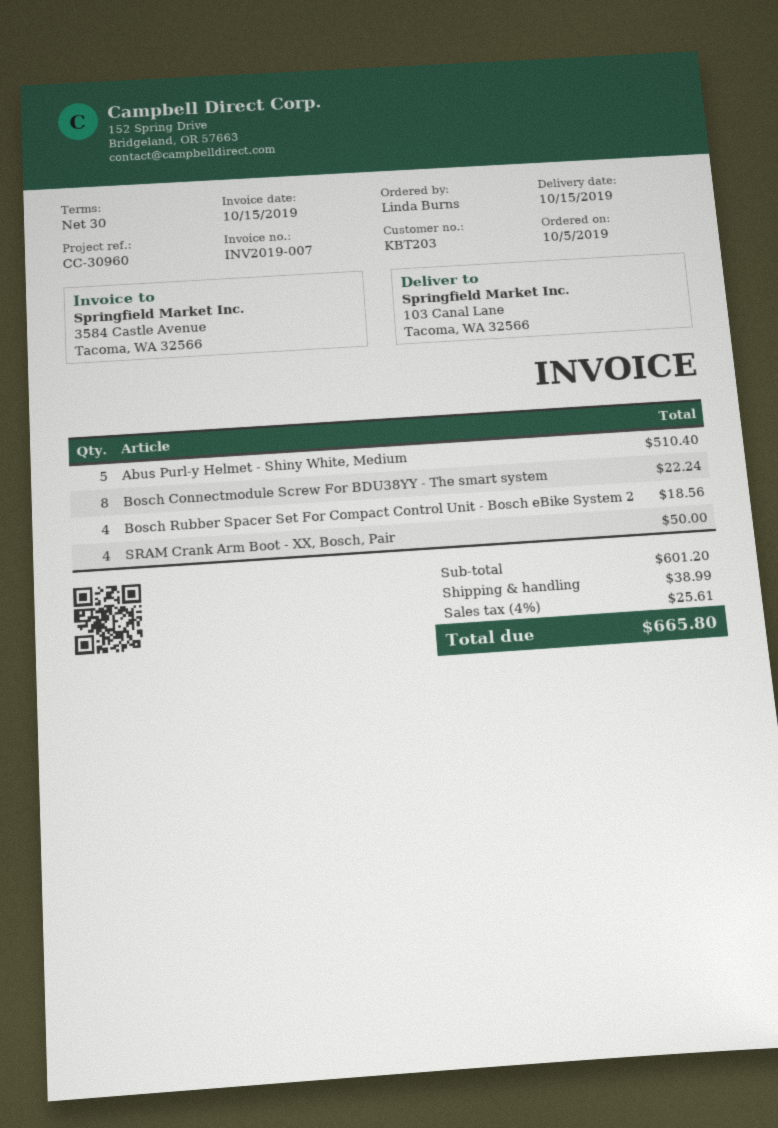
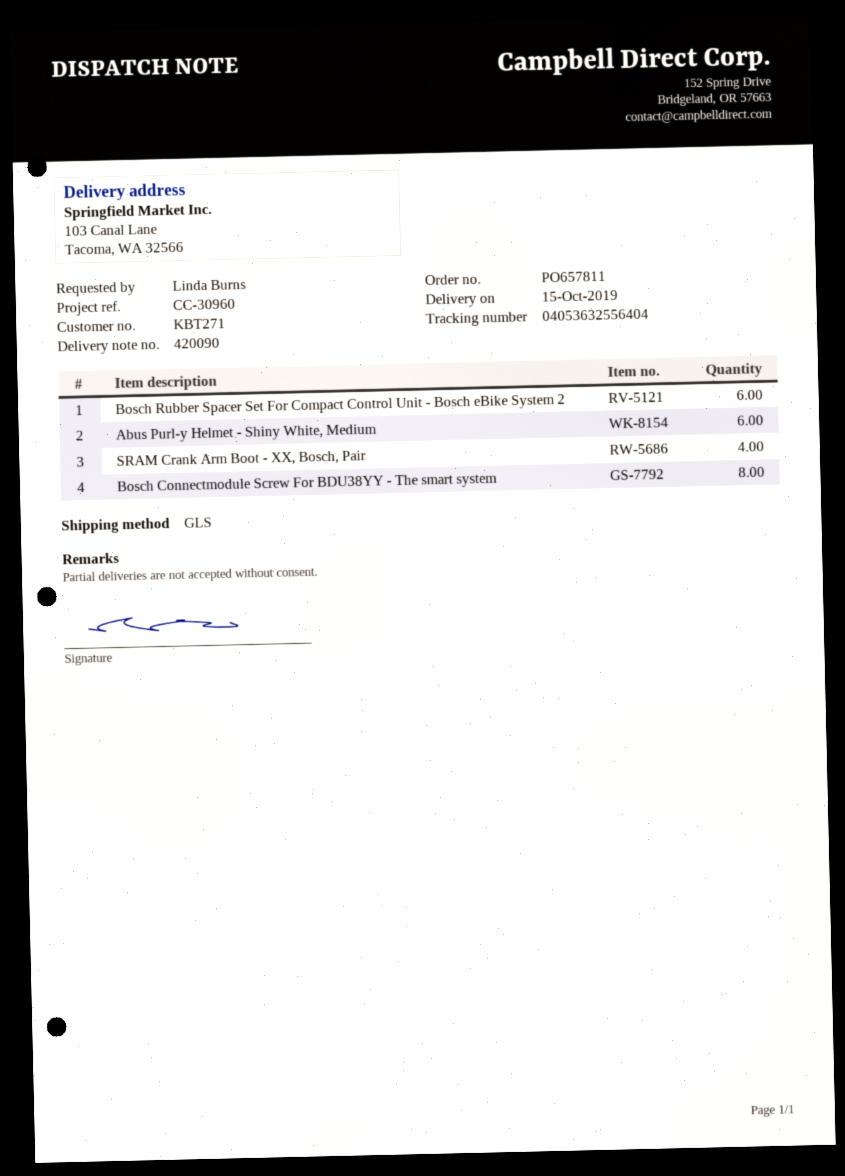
customer number: KBT203 -> KBT271
Abus Purl-y Helmet - Shiny White, Medium: 5 -> 6
Bosch Rubber Spacer Set For Compact Control Unit - Bosch eBike System 2: 4 -> 6

